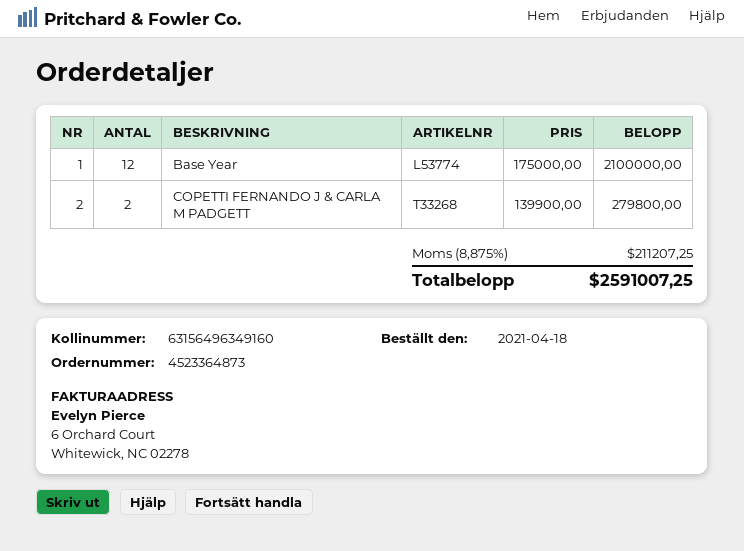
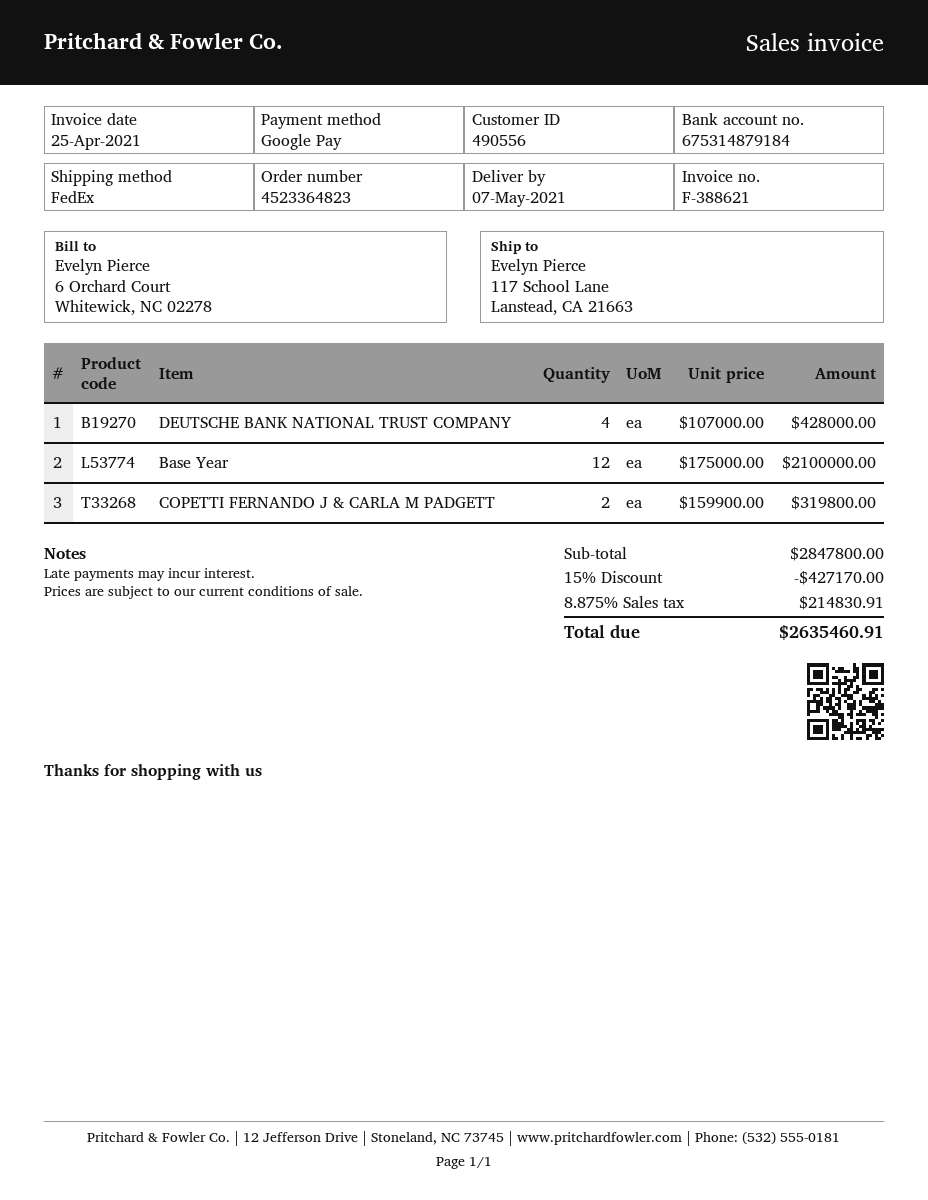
order number: 4523364873 -> 4523364823
COPETTI FERNANDO J & CARLA M PADGETT: 2 x 139900.00 = 279800.00 -> 2 x 159900.00 = 319800.00
DEUTSCHE BANK NATIONAL TRUST COMPANY: none -> 4 x 107000.00 = 428000.00
discount: none -> 15% = 427170.00
tax: 8.875% = 211207.25 -> 8.875% = 214830.91
total: 2591007.25 -> 2635460.91

